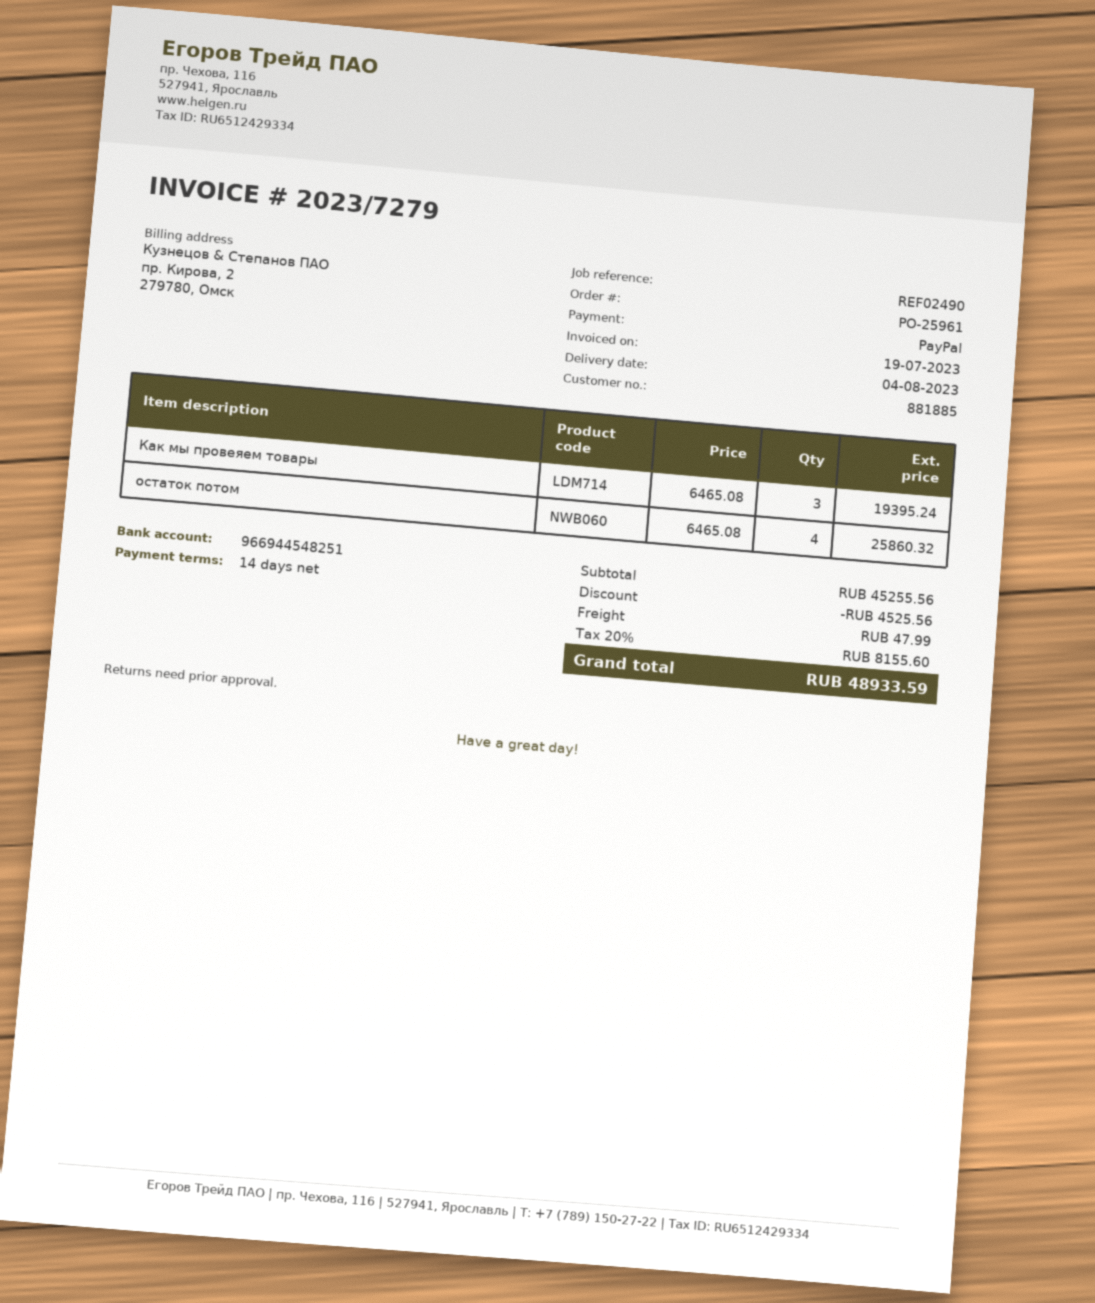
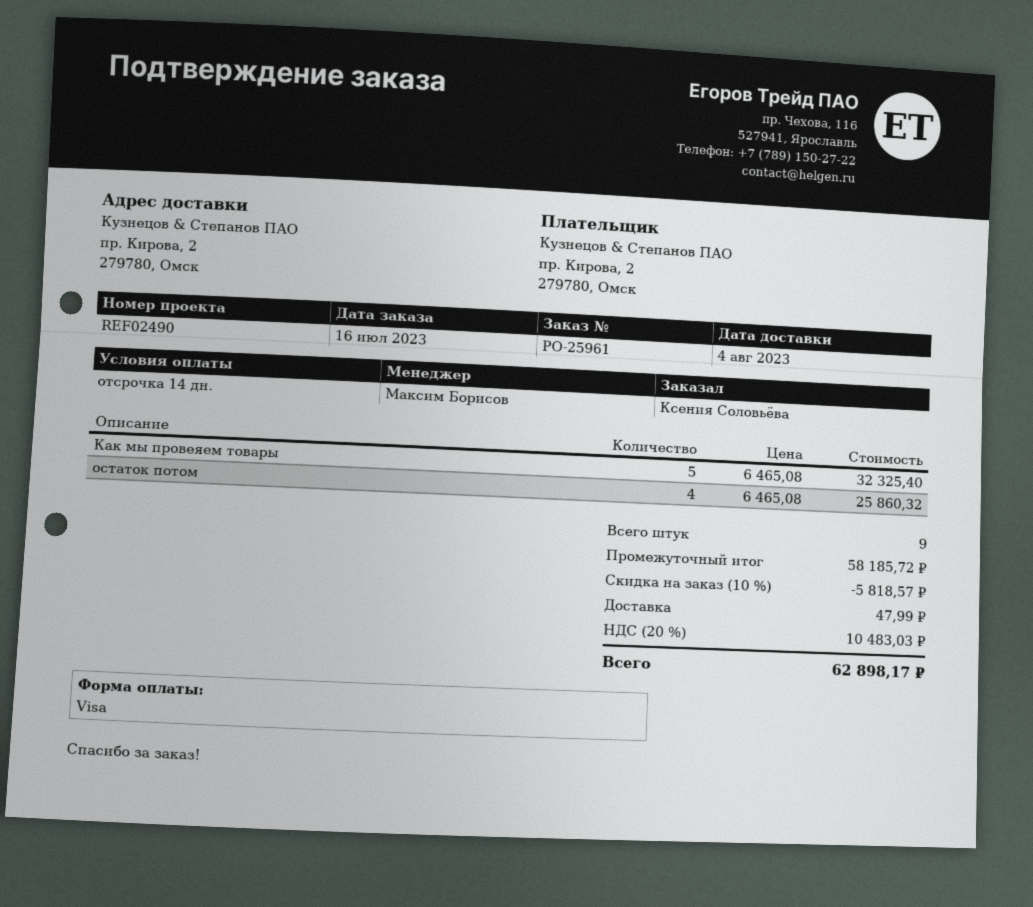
payment method: PayPal -> Visa
Как мы провеяем товары: 3 x 6465.08 = 19395.24 -> 5 x 6465.08 = 32325.40
subtotal: 45255.56 -> 58185.72
discount: 4525.56 -> 5818.57
tax: 20% = 8155.60 -> 20% = 10483.03
total: 48933.59 -> 62898.17

